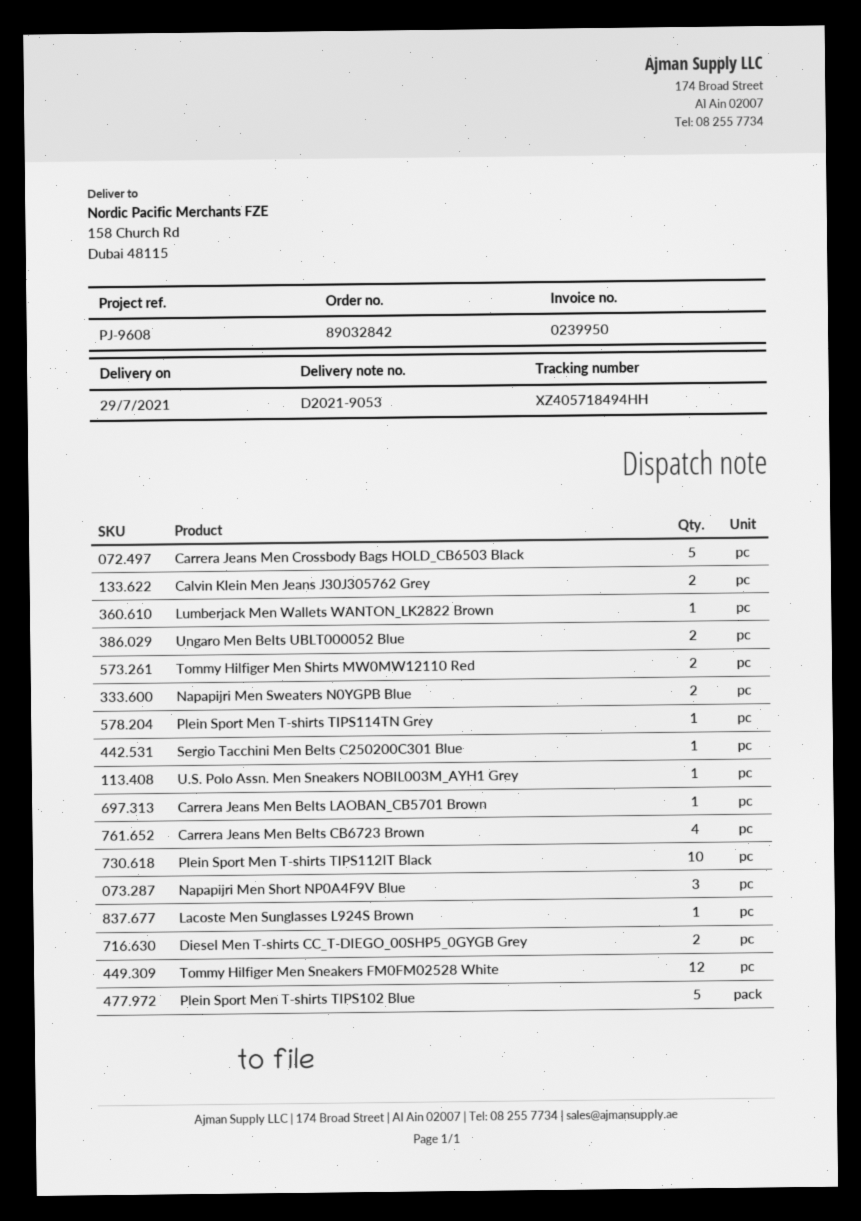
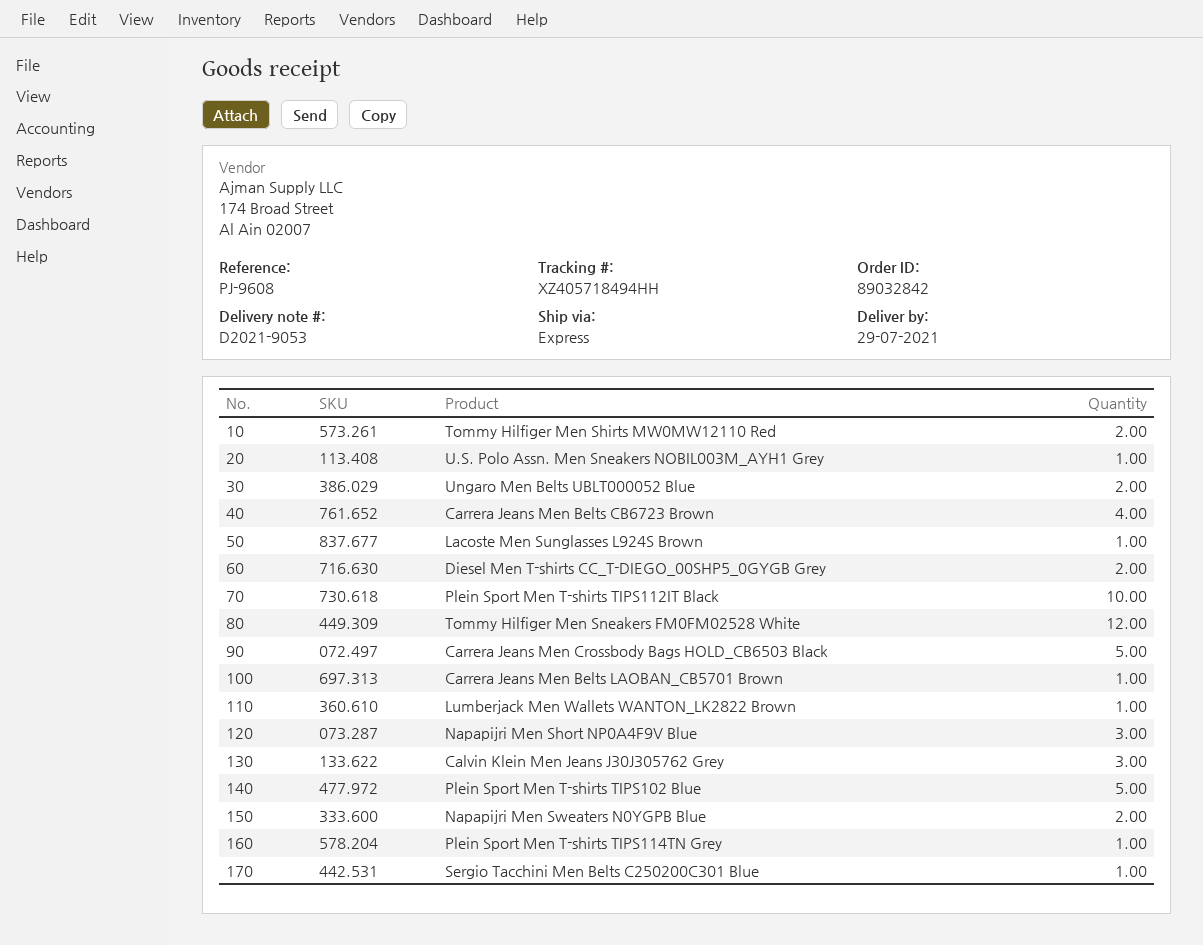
Calvin Klein Men Jeans J30J305762 Grey: 2 -> 3

